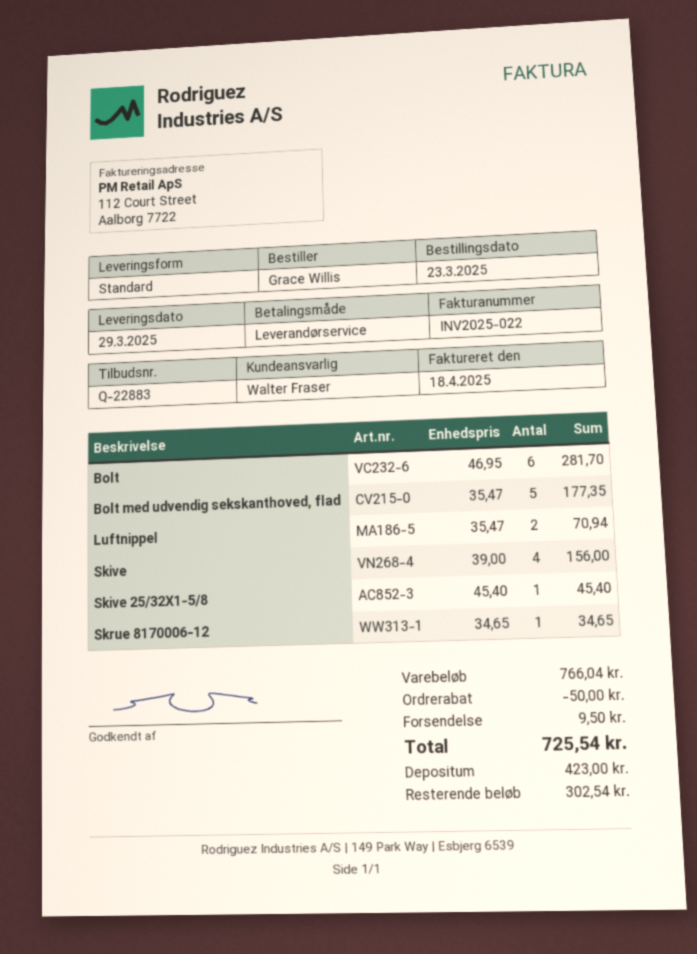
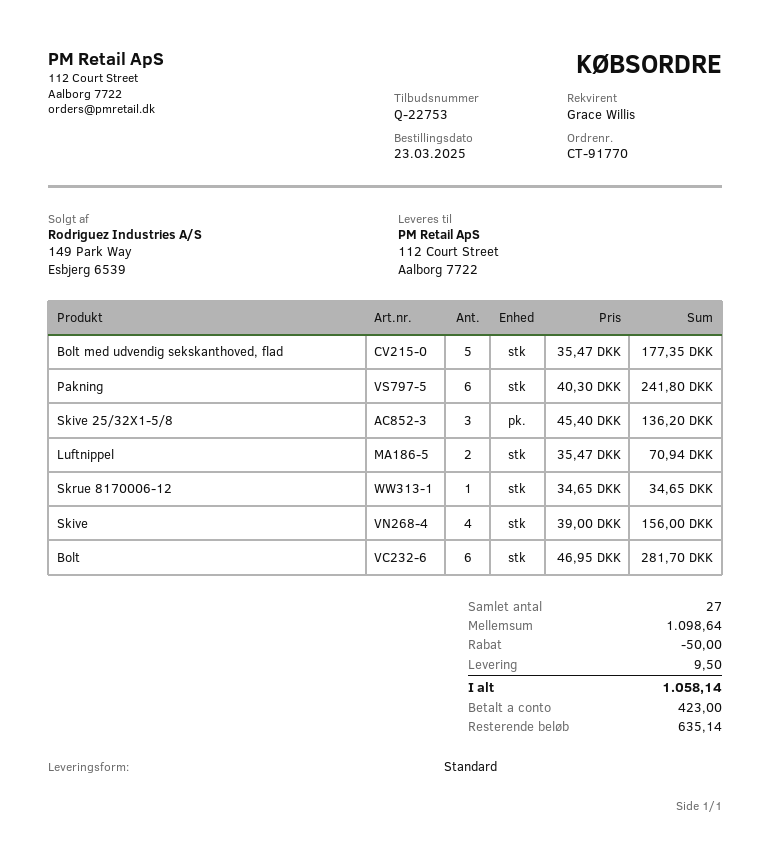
quote number: Q-22883 -> Q-22753
Skive 25/32X1-5/8: 1 x 45.40 = 45.40 -> 3 x 45.40 = 136.20
Pakning: none -> 6 x 40.30 = 241.80
subtotal: 766.04 -> 1098.64
total: 725.54 -> 1058.14
balance: 302.54 -> 635.14

